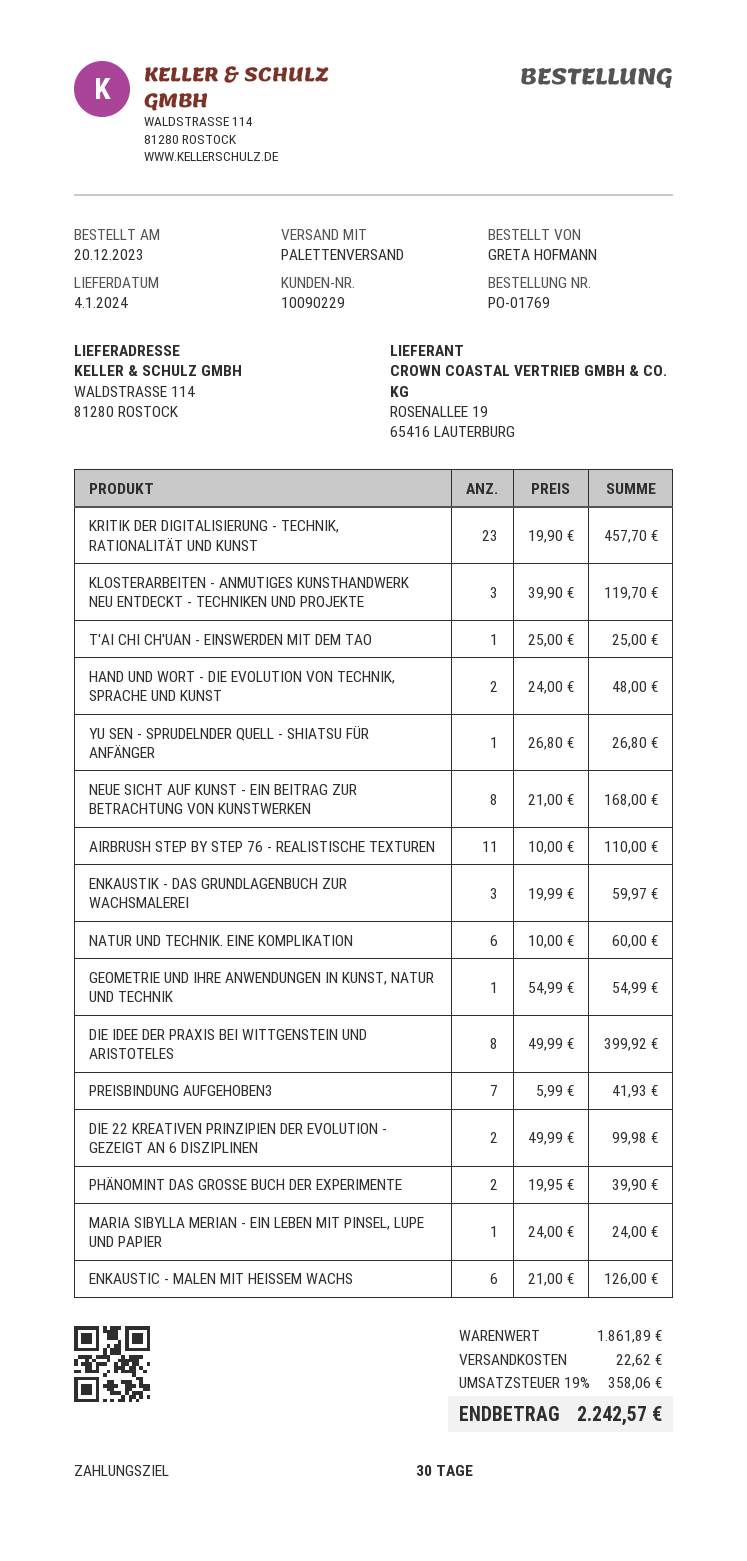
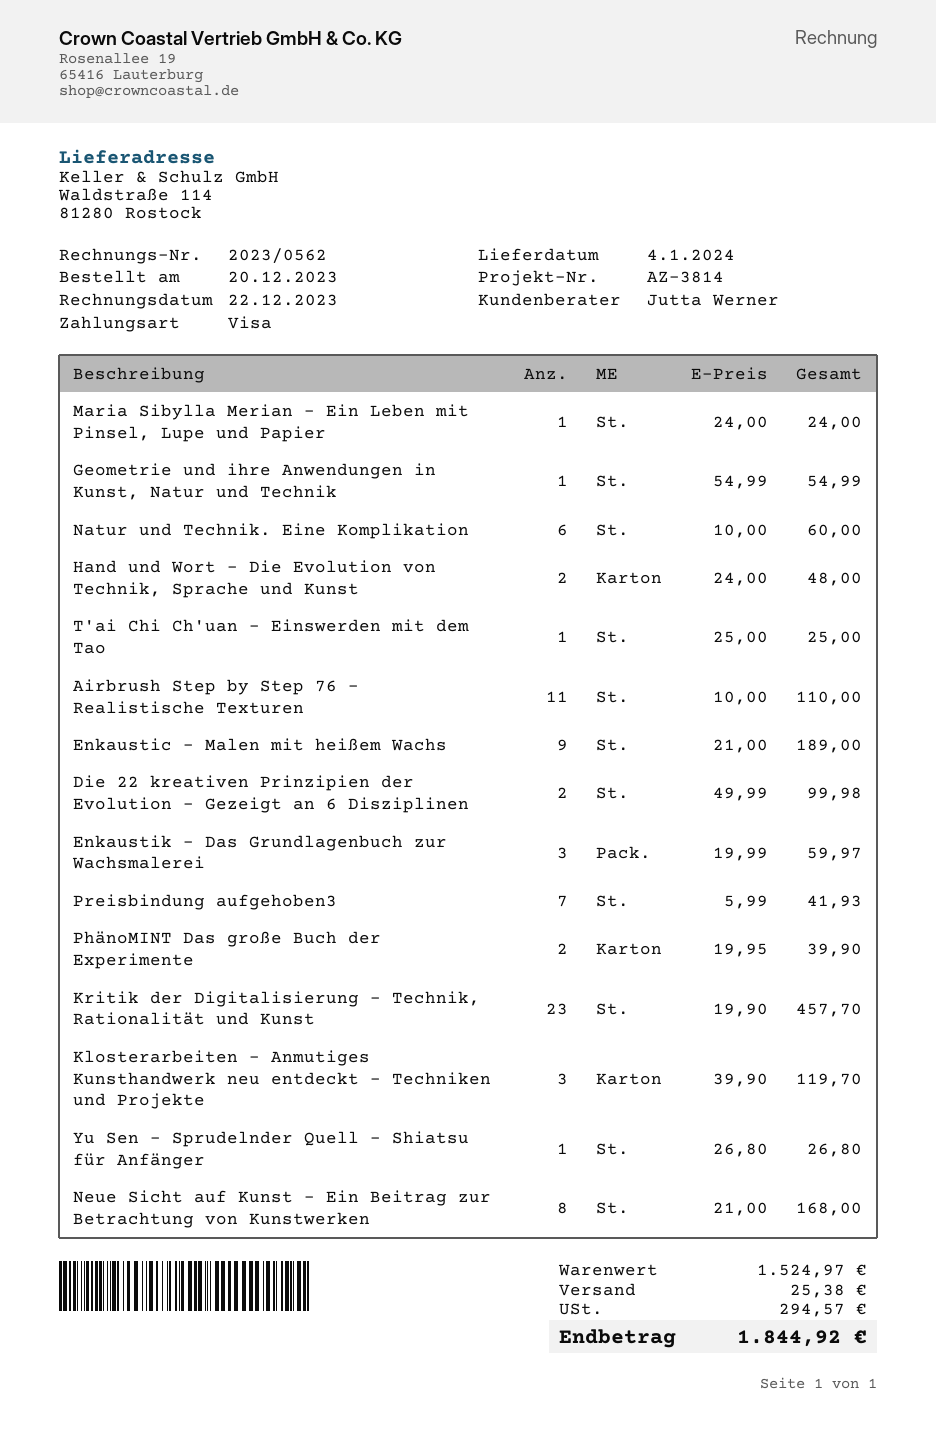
DIE IDEE DER PRAXIS BEI WITTGENSTEIN UND ARISTOTELES: 8 x 49.99 = 399.92 -> none
ENKAUSTIC - MALEN MIT HEISSEM WACHS: 6 x 21.00 = 126.00 -> 9 x 21.00 = 189.00
subtotal: 1861.89 -> 1524.97
shipping: 22.62 -> 25.38
tax: 358.06 -> 294.57
total: 2242.57 -> 1844.92

